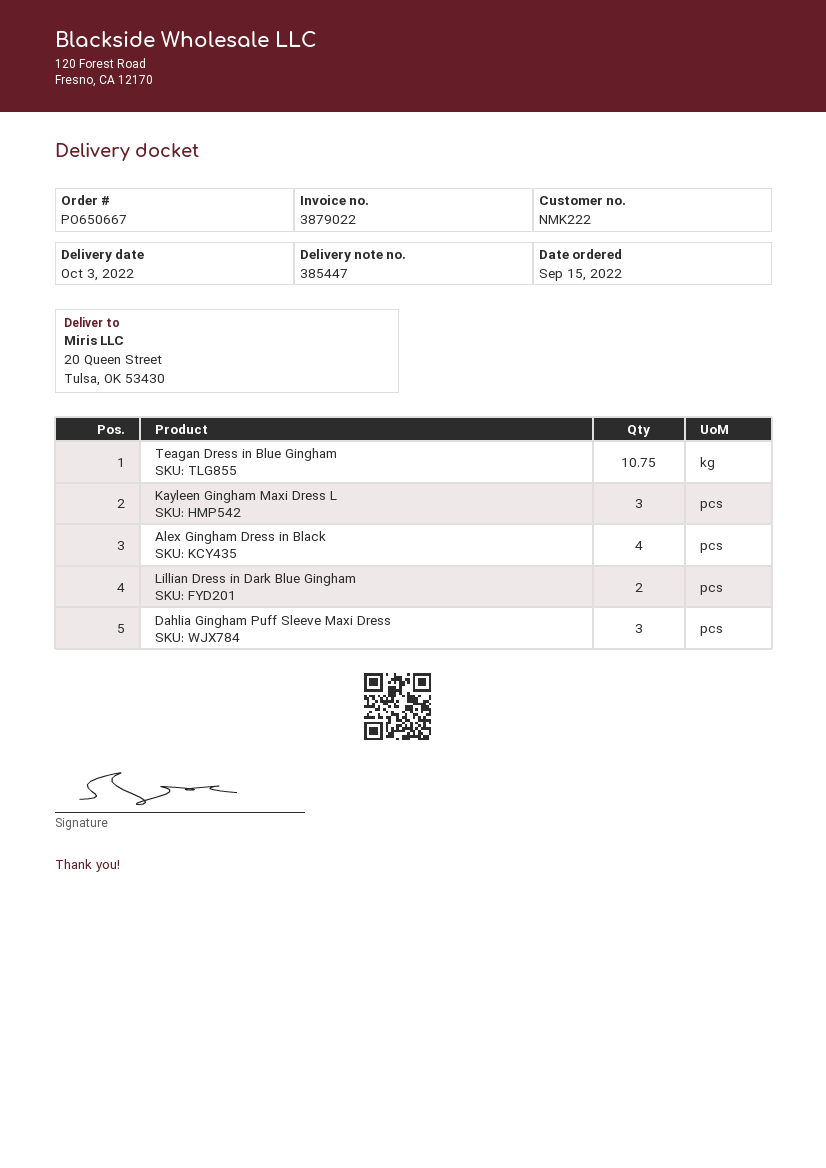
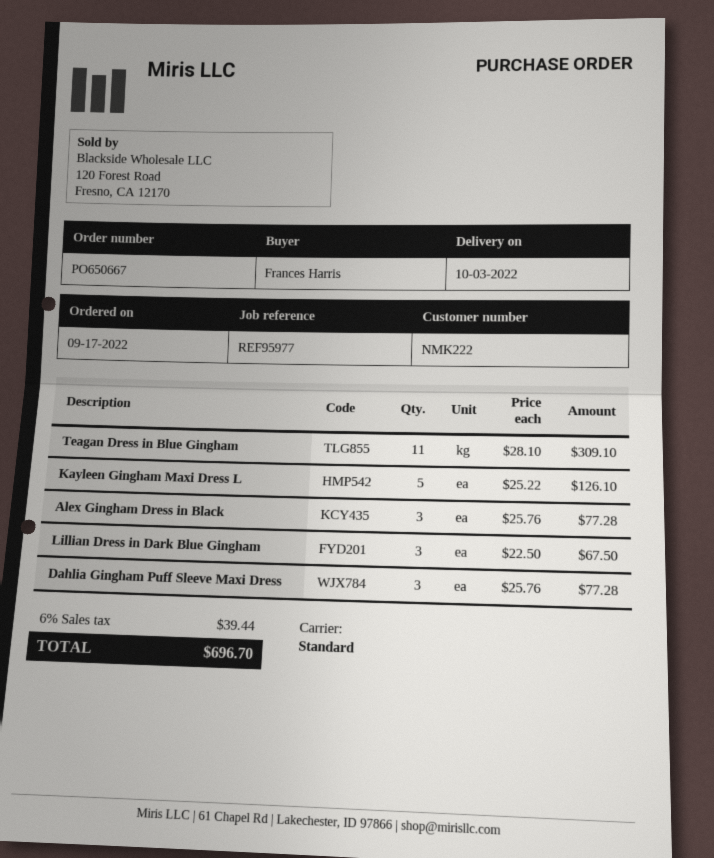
order date: 2022-09-15 -> 2022-09-17
Teagan Dress in Blue Gingham: 10.75 -> 11
Kayleen Gingham Maxi Dress L: 3 -> 5
Alex Gingham Dress in Black: 4 -> 3
Lillian Dress in Dark Blue Gingham: 2 -> 3

